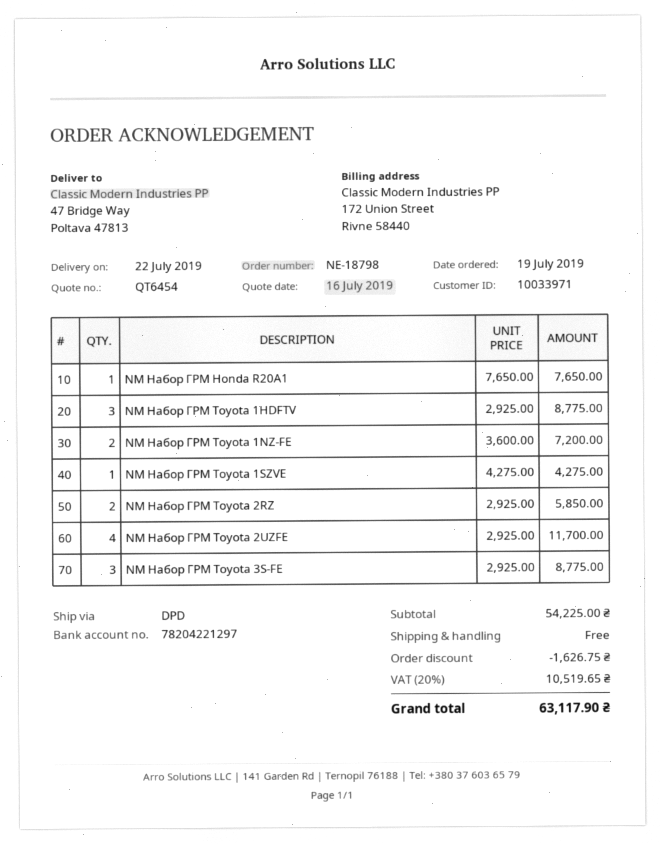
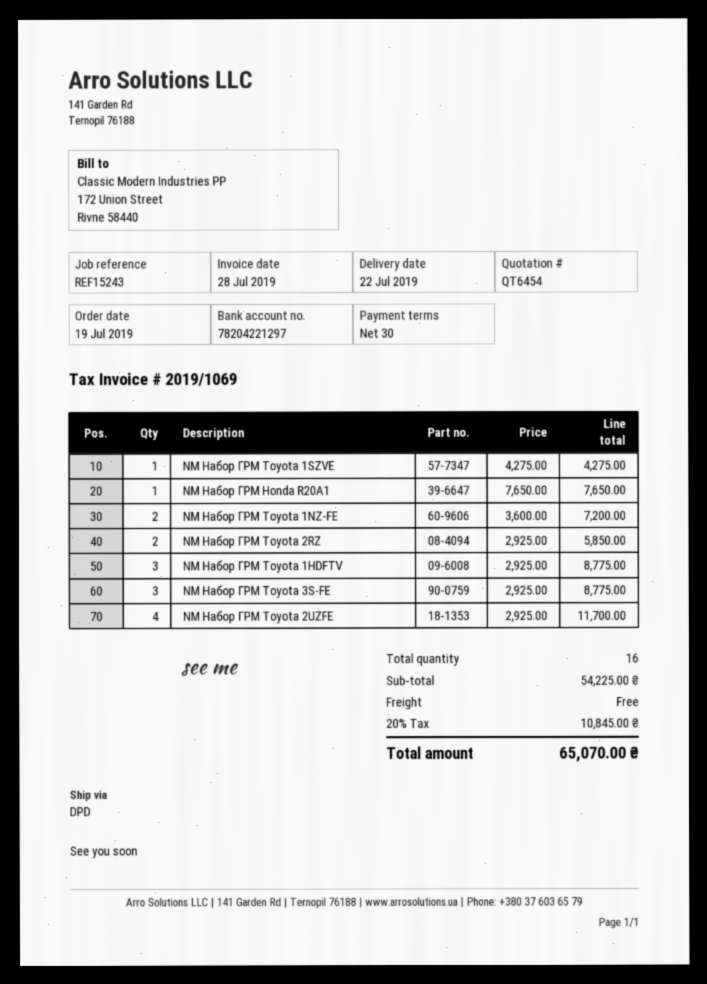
discount: 1626.75 -> none
tax: 20% = 10519.65 -> 20% = 10845.00
total: 63117.90 -> 65070.00

